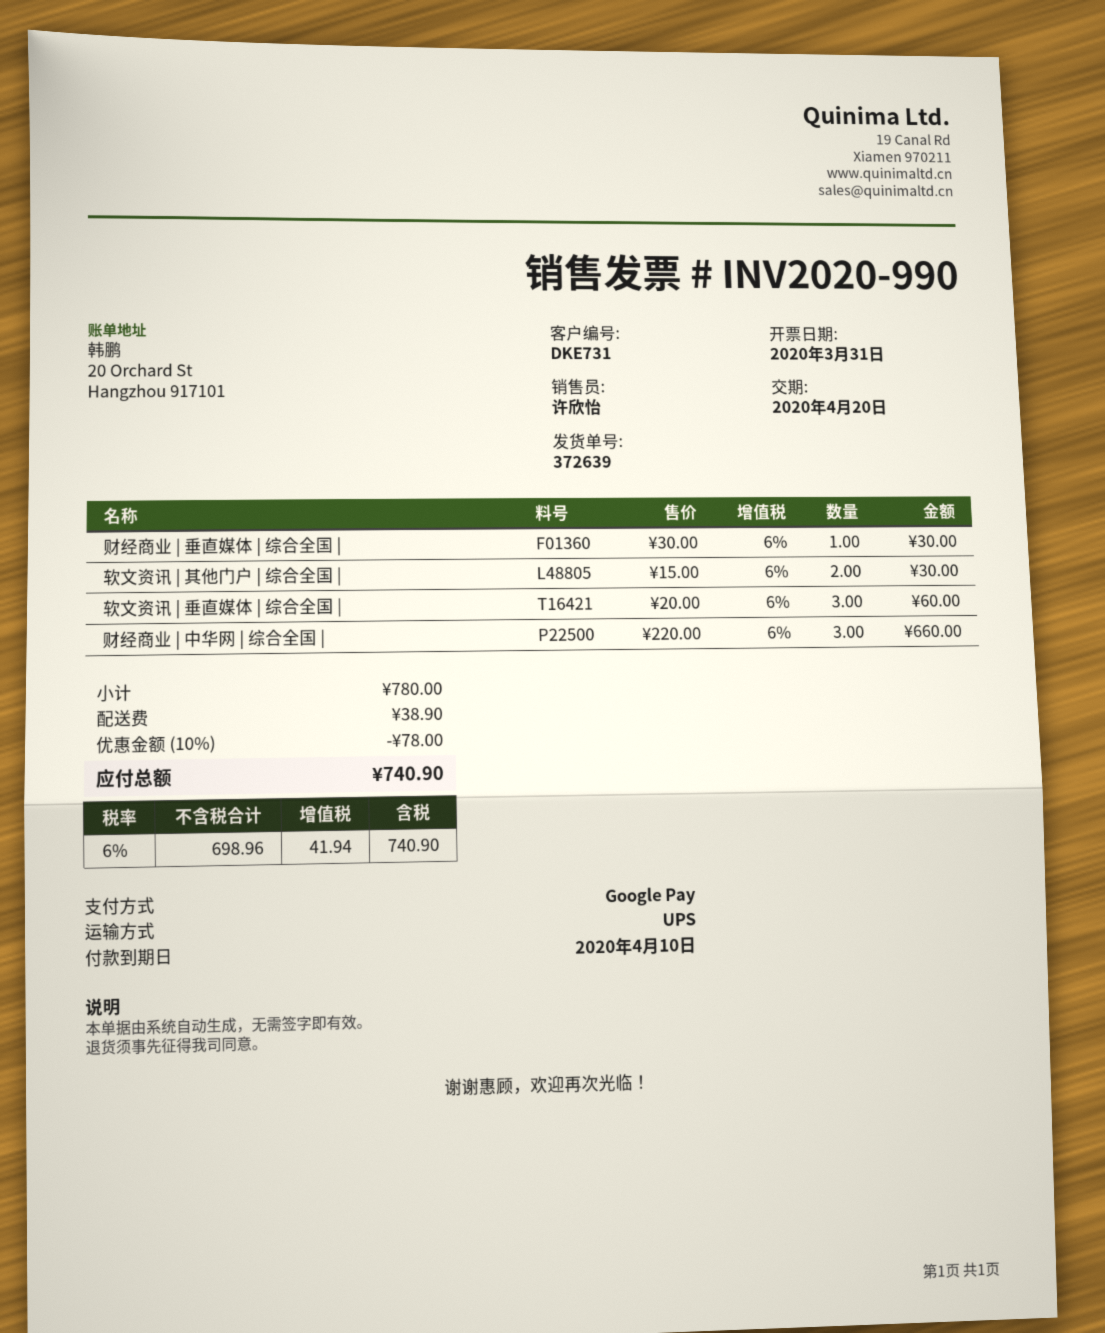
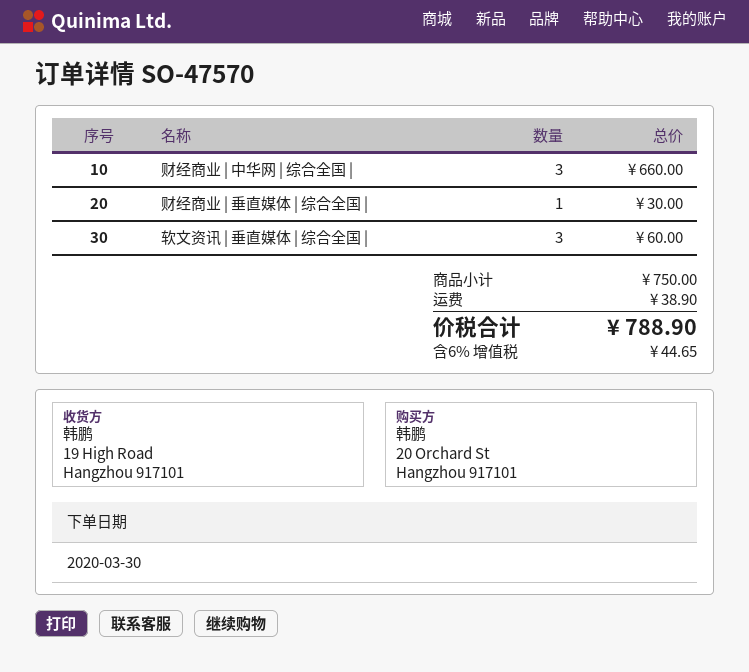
软文资讯 | 其他门户 | 综合全国 |: 2 for 30.00 -> none
subtotal: 780.00 -> 750.00
discount: 10% = 78.00 -> none
tax: 6% = 41.94 -> 6% = 44.65
total: 740.90 -> 788.90

